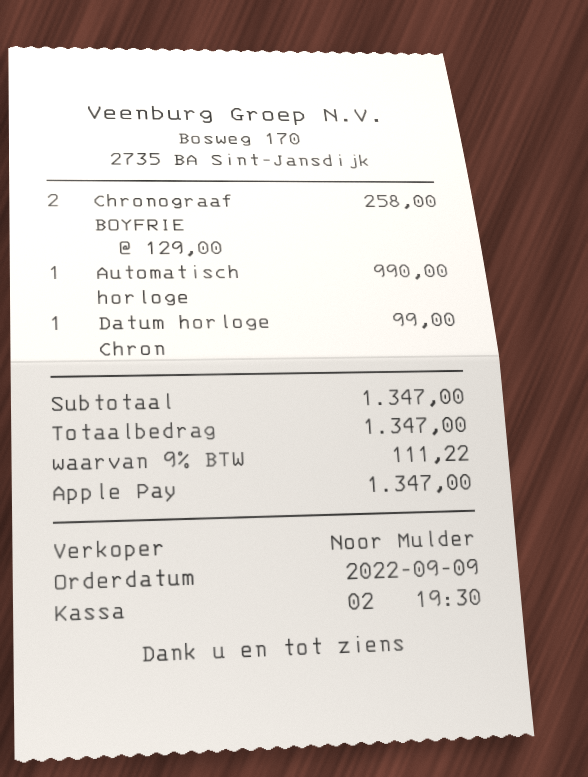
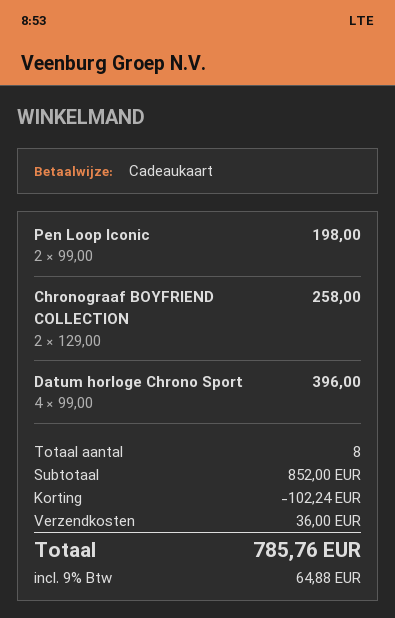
payment method: Apple Pay -> gift card
Automatisch horloge: 1 x 990.00 = 990.00 -> none
Datum horloge Chron: 1 x 99.00 = 99.00 -> 4 x 99.00 = 396.00
Pen Loop Iconic: none -> 2 x 99.00 = 198.00
subtotal: 1347.00 -> 852.00
discount: none -> 102.24
shipping: none -> 36.00
tax: 9% = 111.22 -> 9% = 64.88
total: 1347.00 -> 785.76

